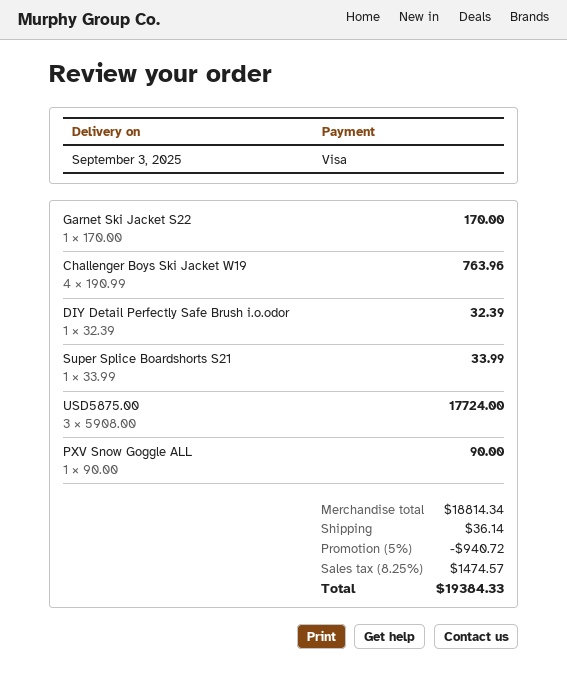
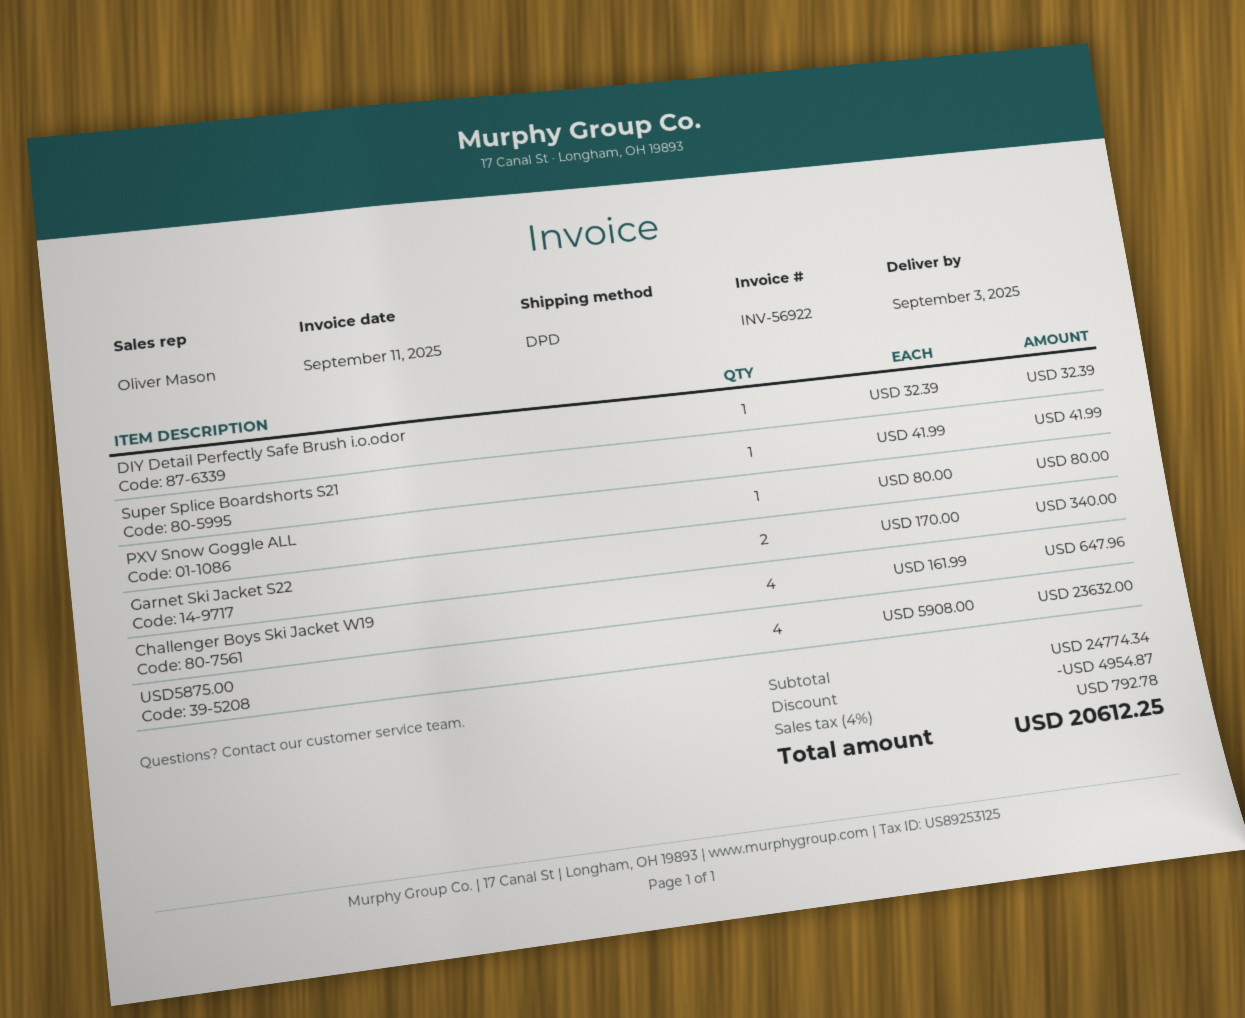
Garnet Ski Jacket S22: 1 x 170.00 = 170.00 -> 2 x 170.00 = 340.00
Challenger Boys Ski Jacket W19: 4 x 190.99 = 763.96 -> 4 x 161.99 = 647.96
Super Splice Boardshorts S21: 1 x 33.99 = 33.99 -> 1 x 41.99 = 41.99
USD5875.00: 3 x 5908.00 = 17724.00 -> 4 x 5908.00 = 23632.00
PXV Snow Goggle ALL: 1 x 90.00 = 90.00 -> 1 x 80.00 = 80.00
subtotal: 18814.34 -> 24774.34
discount: 940.72 -> 4954.87
shipping: 36.14 -> none
tax: 8.25% = 1474.57 -> 4% = 792.78
total: 19384.33 -> 20612.25

